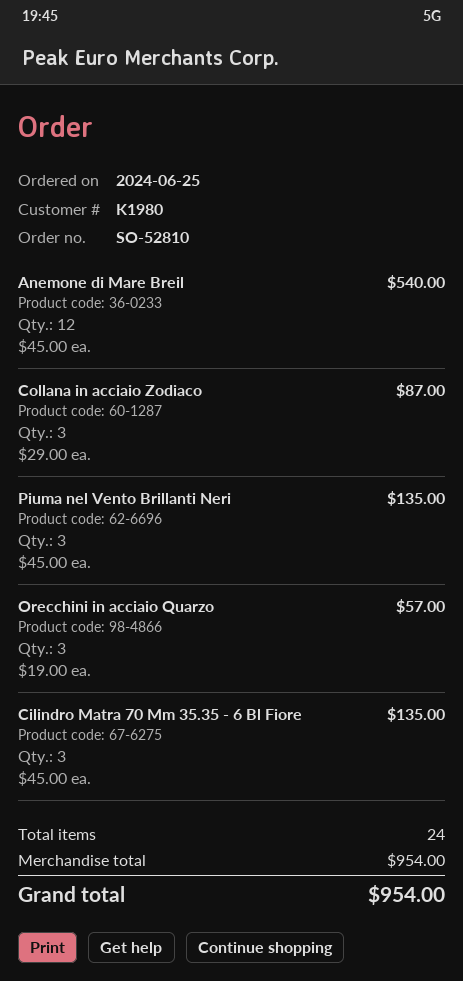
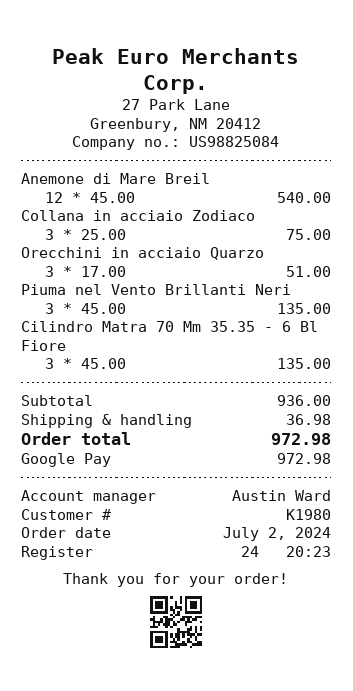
order date: 2024-06-25 -> 2024-07-02
Collana in acciaio Zodiaco: 3 x 29.00 = 87.00 -> 3 x 25.00 = 75.00
Orecchini in acciaio Quarzo: 3 x 19.00 = 57.00 -> 3 x 17.00 = 51.00
subtotal: 954.00 -> 936.00
shipping: none -> 36.98
total: 954.00 -> 972.98

